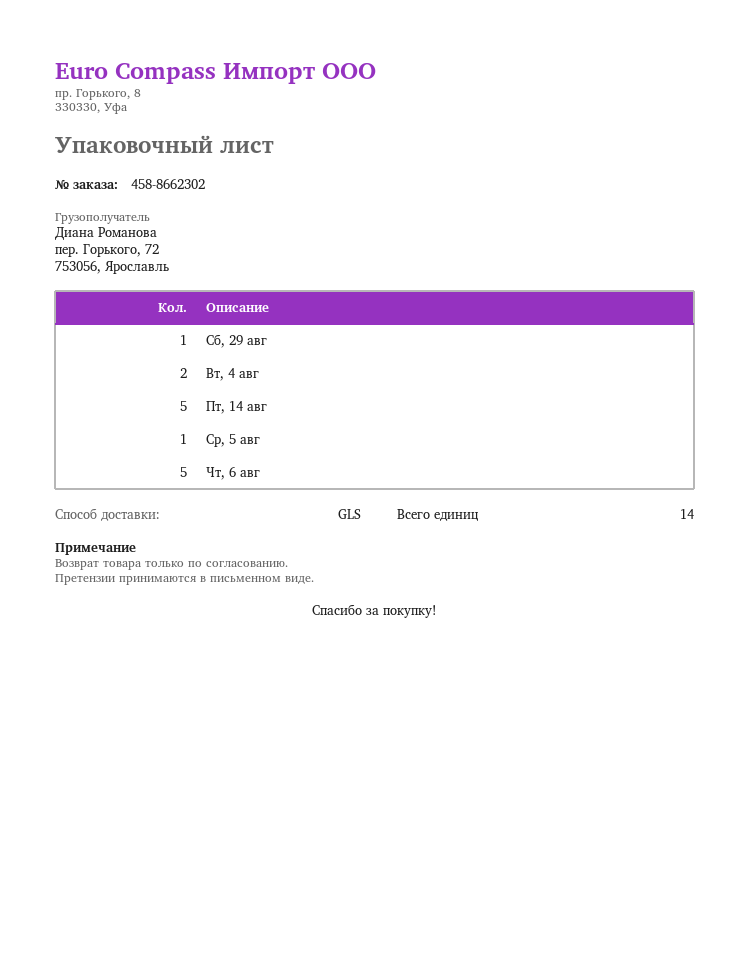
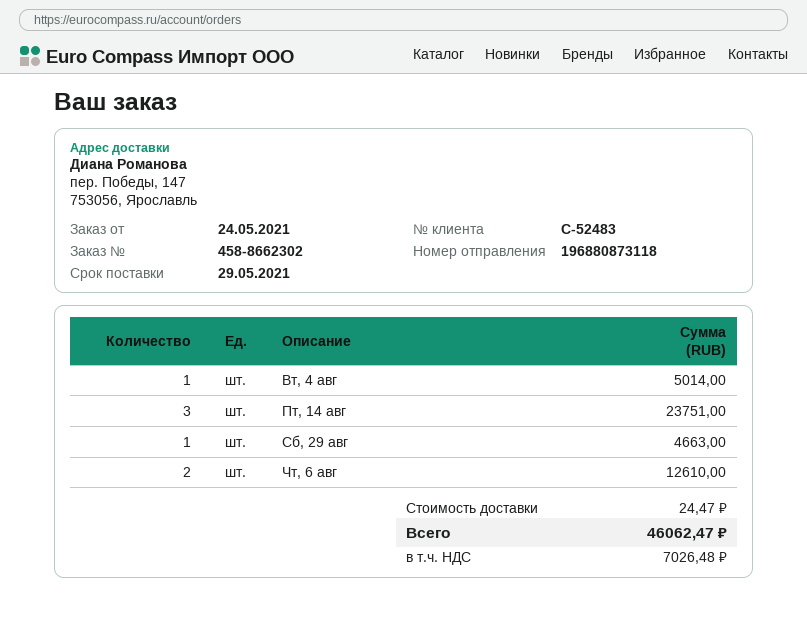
ship to: пер. Горького, 72, 753056, Ярославль -> пер. Победы, 147, 753056, Ярославль
Вт, 4 авг: 2 -> 1
Пт, 14 авг: 5 -> 3
Ср, 5 авг: 1 -> none
Чт, 6 авг: 5 -> 2

